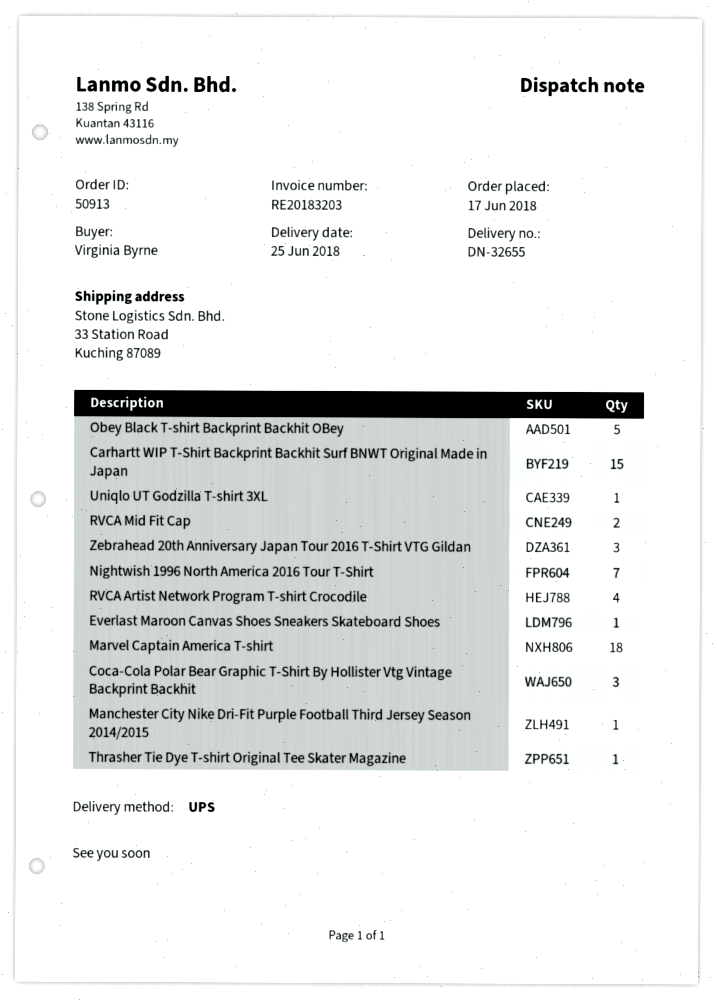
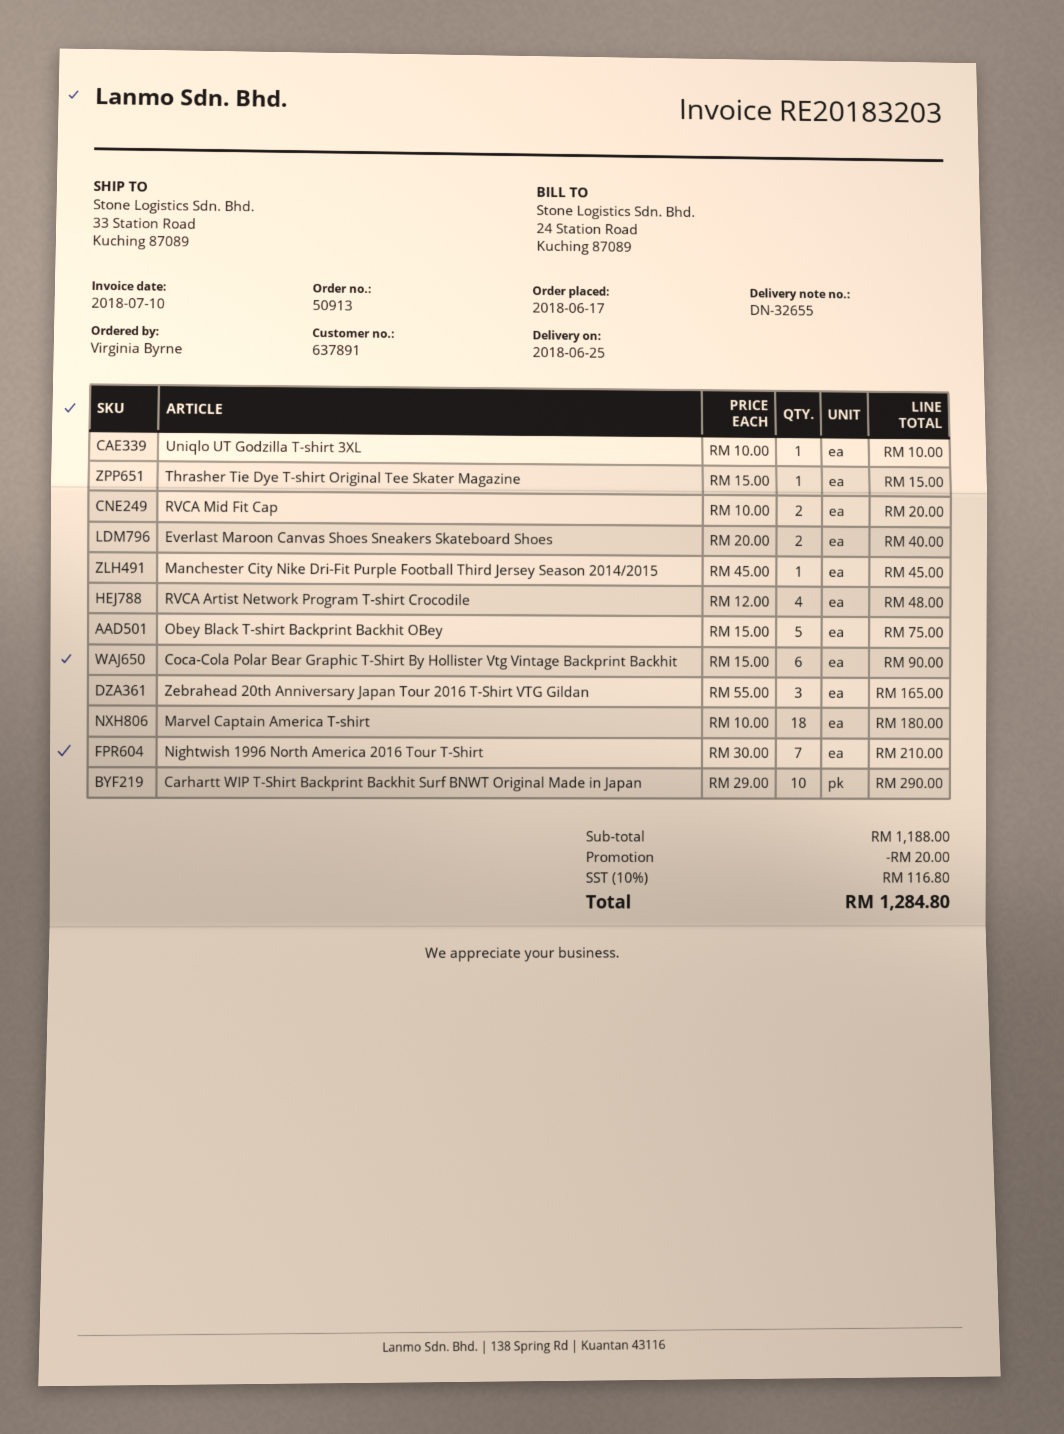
Carhartt WIP T-Shirt Backprint Backhit Surf BNWT Original Made in Japan: 15 -> 10
Everlast Maroon Canvas Shoes Sneakers Skateboard Shoes: 1 -> 2
Coca-Cola Polar Bear Graphic T-Shirt By Hollister Vtg Vintage Backprint Backhit: 3 -> 6

